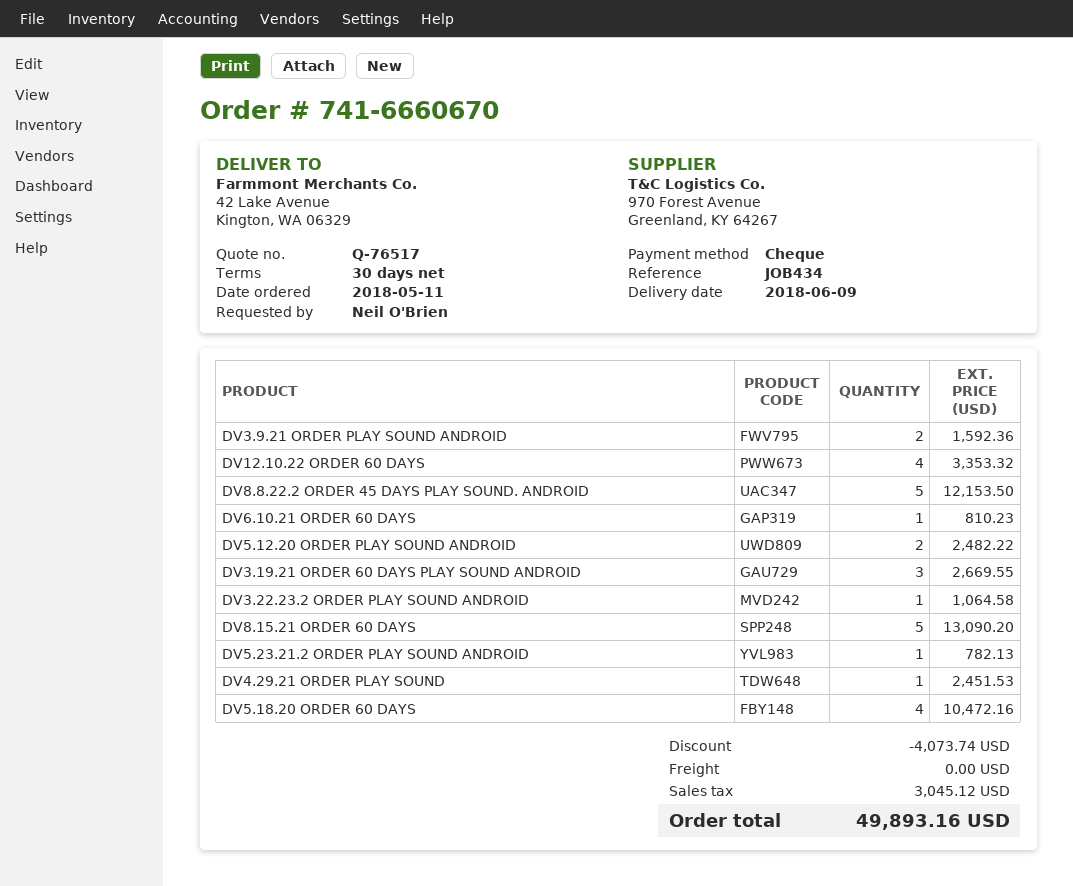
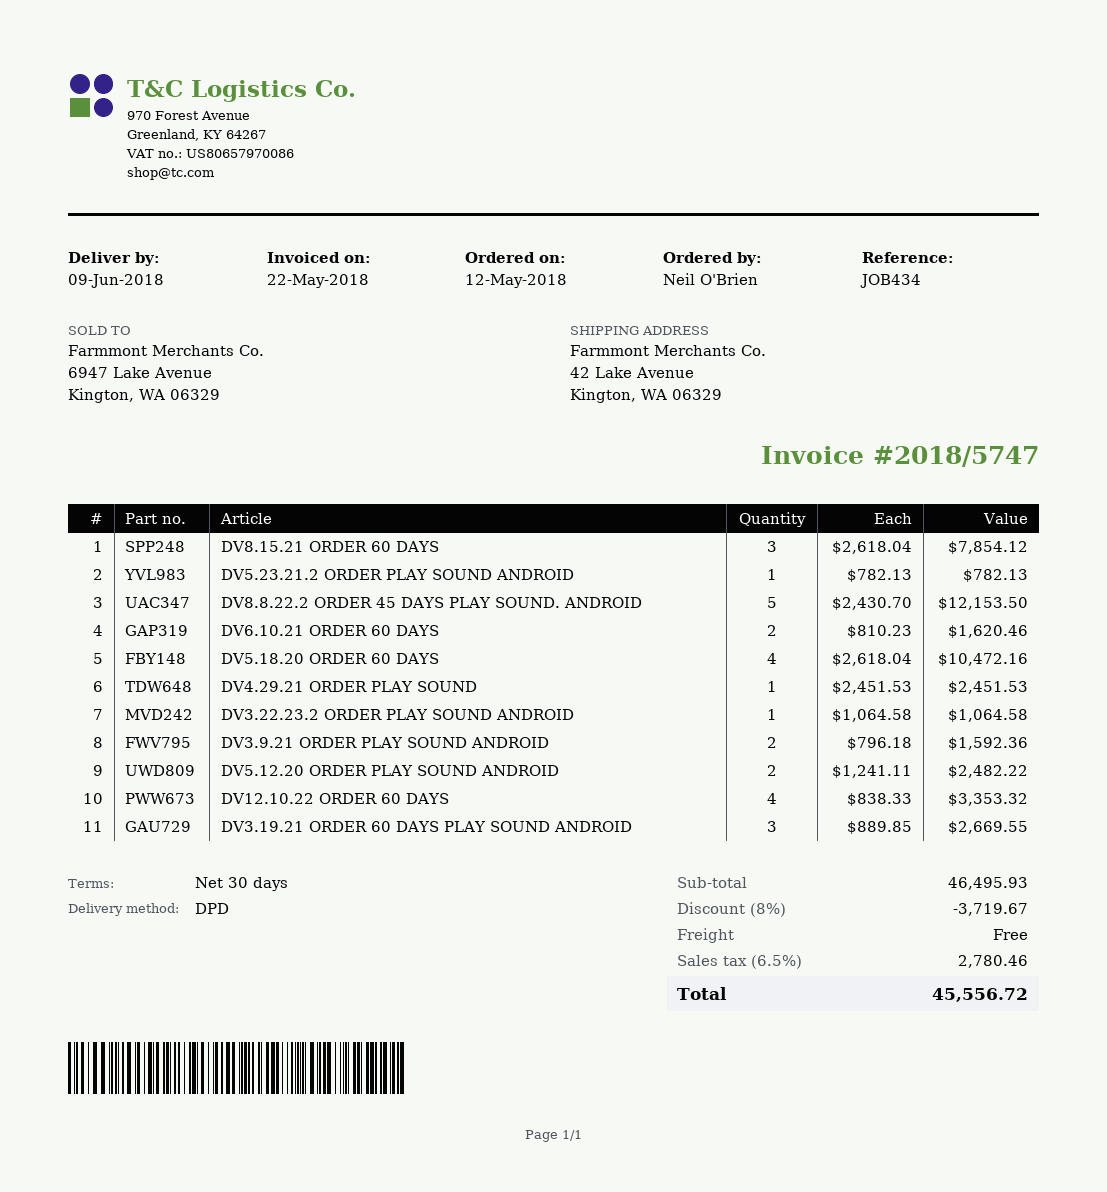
order date: 2018-05-11 -> 2018-05-12
DV6.10.21 ORDER 60 DAYS: 1 for 810.23 -> 2 for 1620.46
DV8.15.21 ORDER 60 DAYS: 5 for 13090.20 -> 3 for 7854.12
discount: 4073.74 -> 3719.67
tax: 3045.12 -> 2780.46
total: 49893.16 -> 45556.72

